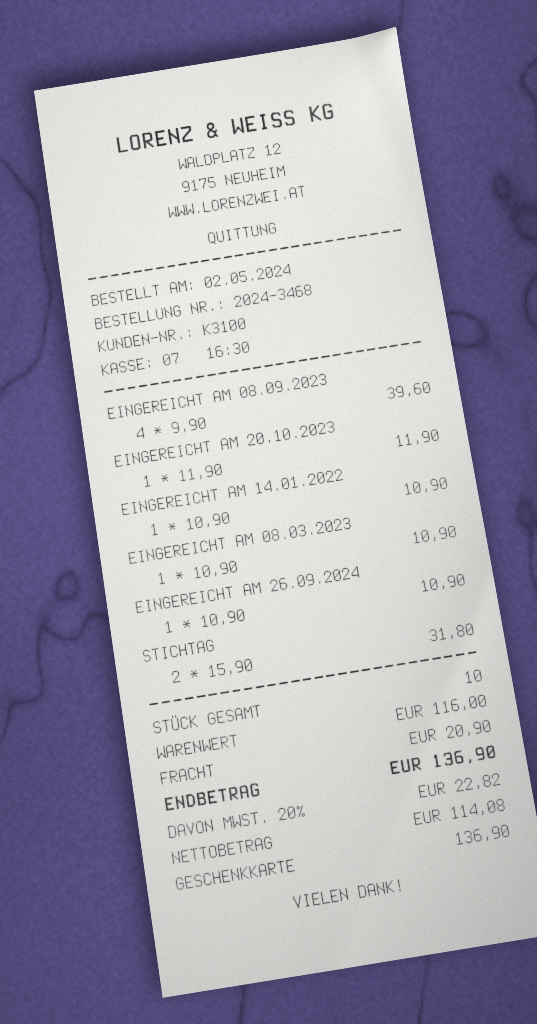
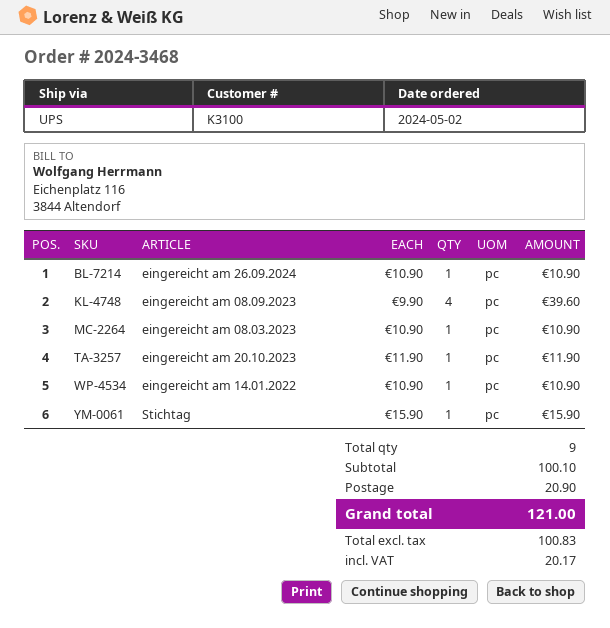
STICHTAG: 2 x 15.90 = 31.80 -> 1 x 15.90 = 15.90
total quantity: 10 -> 9
subtotal: 116.00 -> 100.10
net: 114.08 -> 100.83
tax: 22.82 -> 20.17
total: 136.90 -> 121.00

